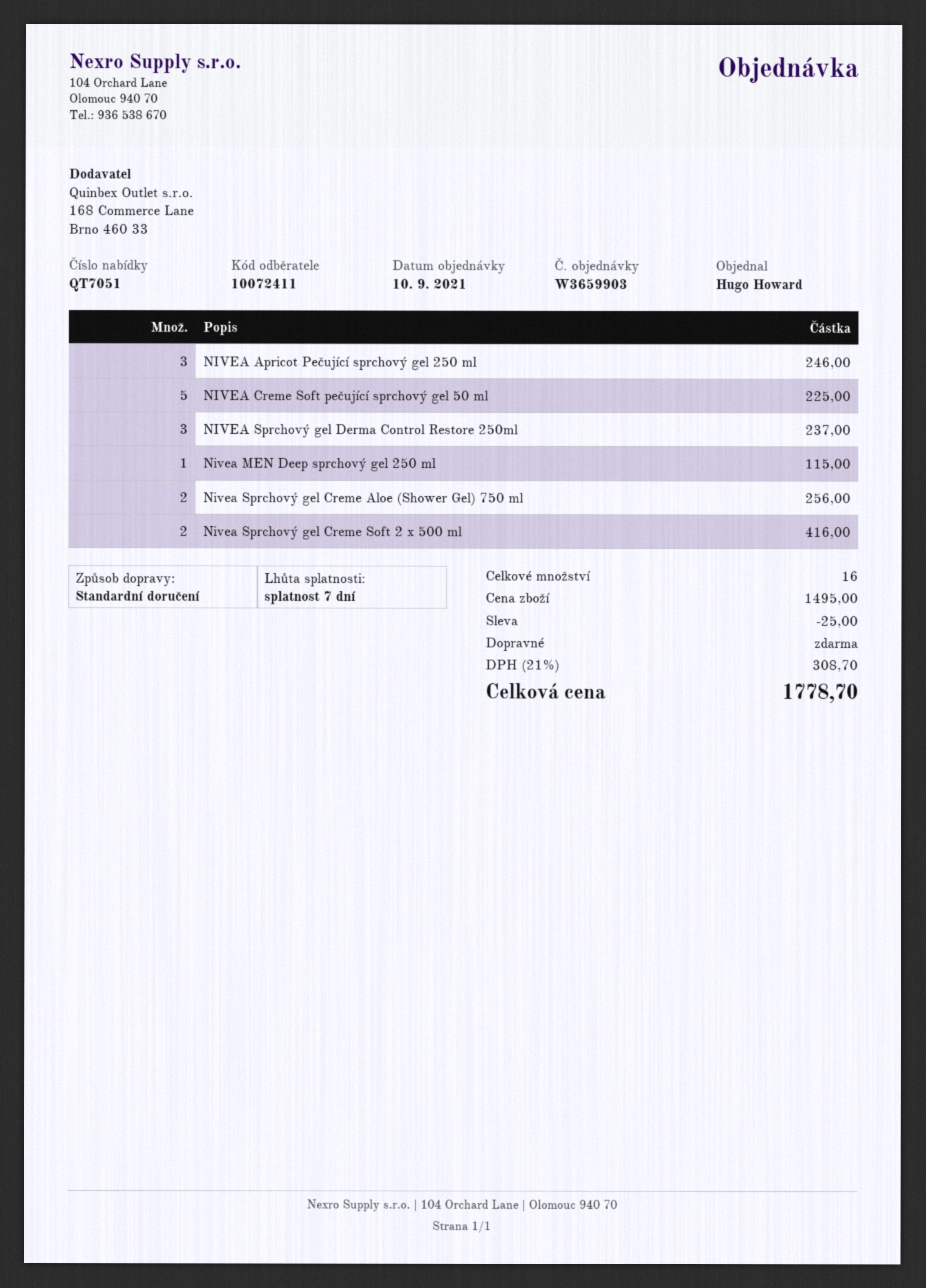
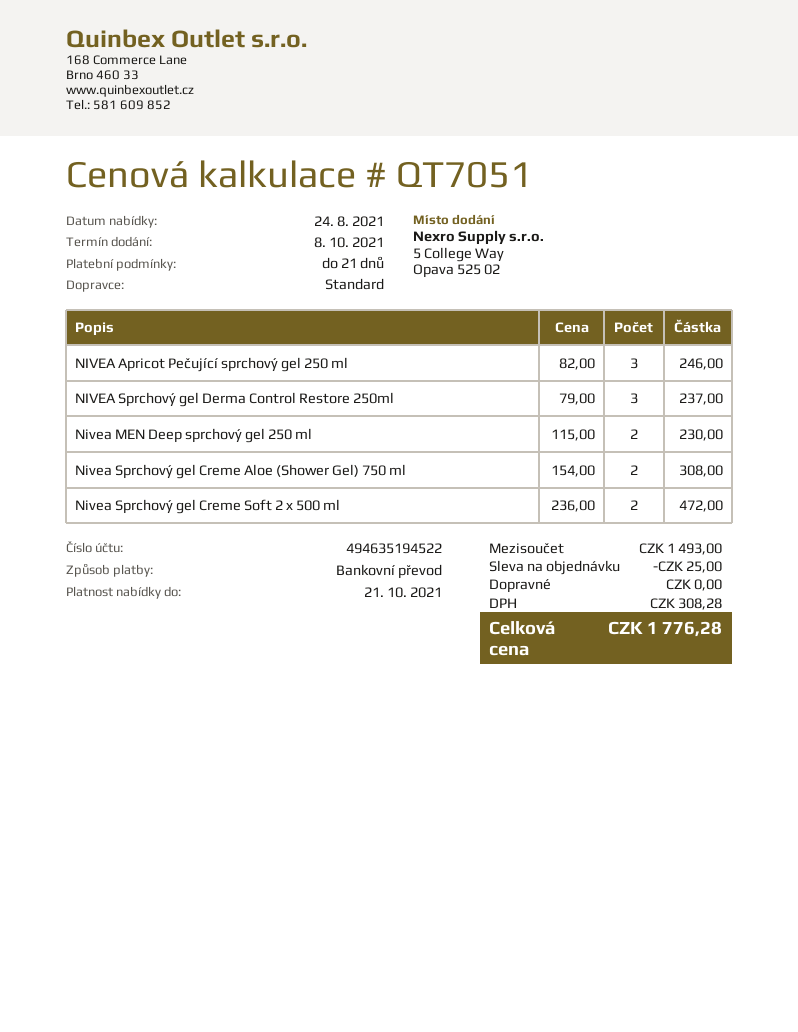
payment terms: 7 days -> 21 days
NIVEA Creme Soft pečující sprchový gel 50 ml: 5 for 225.00 -> none
Nivea MEN Deep sprchový gel 250 ml: 1 for 115.00 -> 2 for 230.00
Nivea Sprchový gel Creme Aloe (Shower Gel) 750 ml: 2 for 256.00 -> 2 for 308.00
Nivea Sprchový gel Creme Soft 2 x 500 ml: 2 for 416.00 -> 2 for 472.00
subtotal: 1495.00 -> 1493.00
tax: 308.70 -> 308.28
total: 1778.70 -> 1776.28

